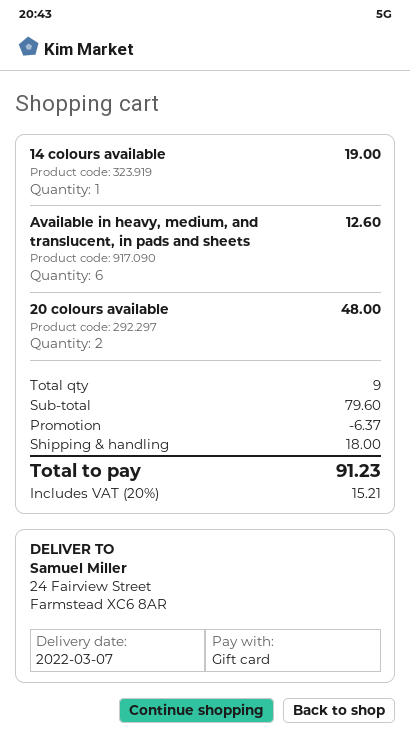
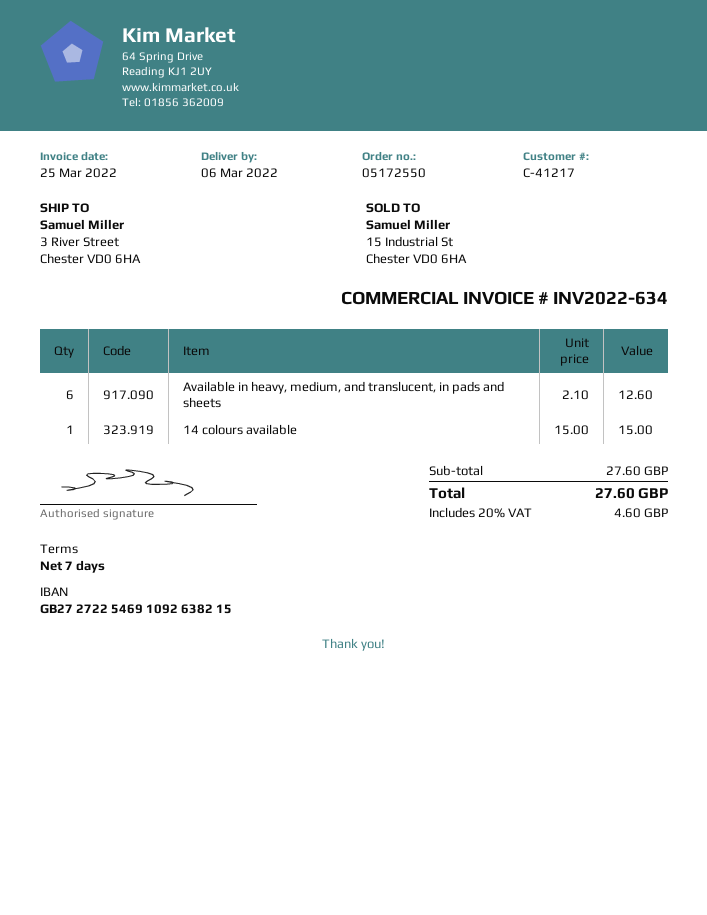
delivery date: 2022-03-07 -> 2022-03-06
ship to: 24 Fairview Street, Farmstead XC6 8AR -> 3 River Street, Chester VD0 6HA
14 colours available: 1 for 19.00 -> 1 for 15.00
20 colours available: 2 for 48.00 -> none
subtotal: 79.60 -> 27.60
discount: 6.37 -> none
shipping: 18.00 -> none
tax: 20% = 15.21 -> 20% = 4.60
total: 91.23 -> 27.60

